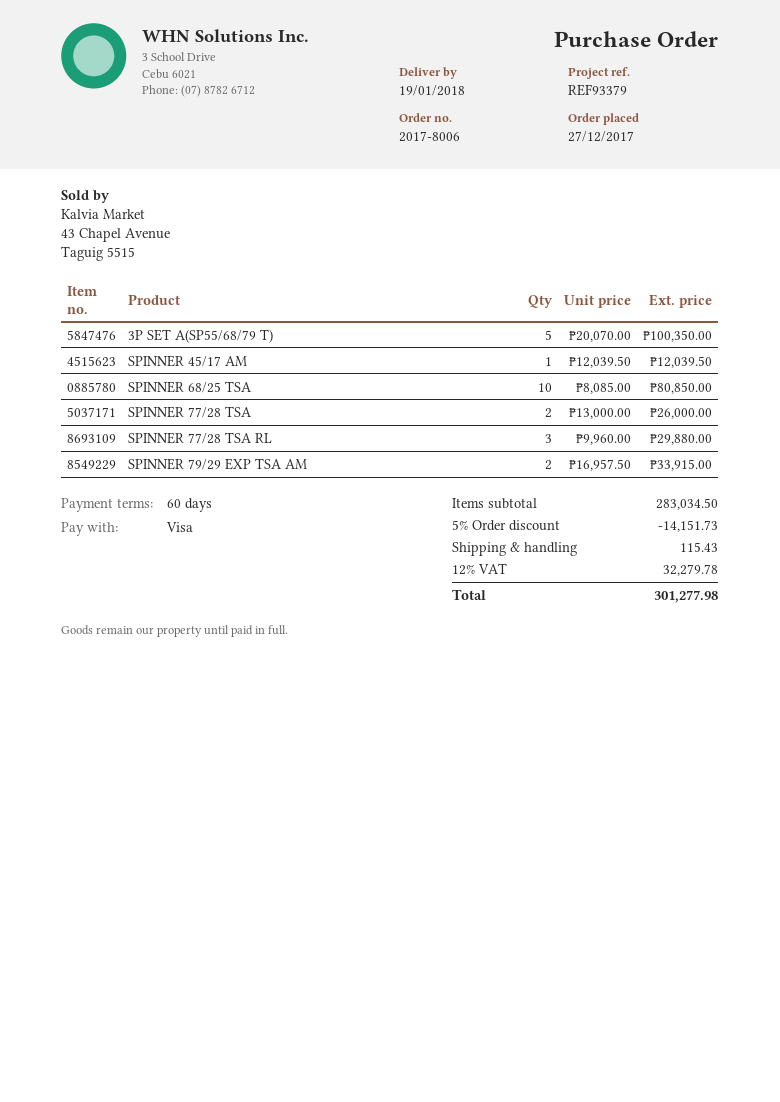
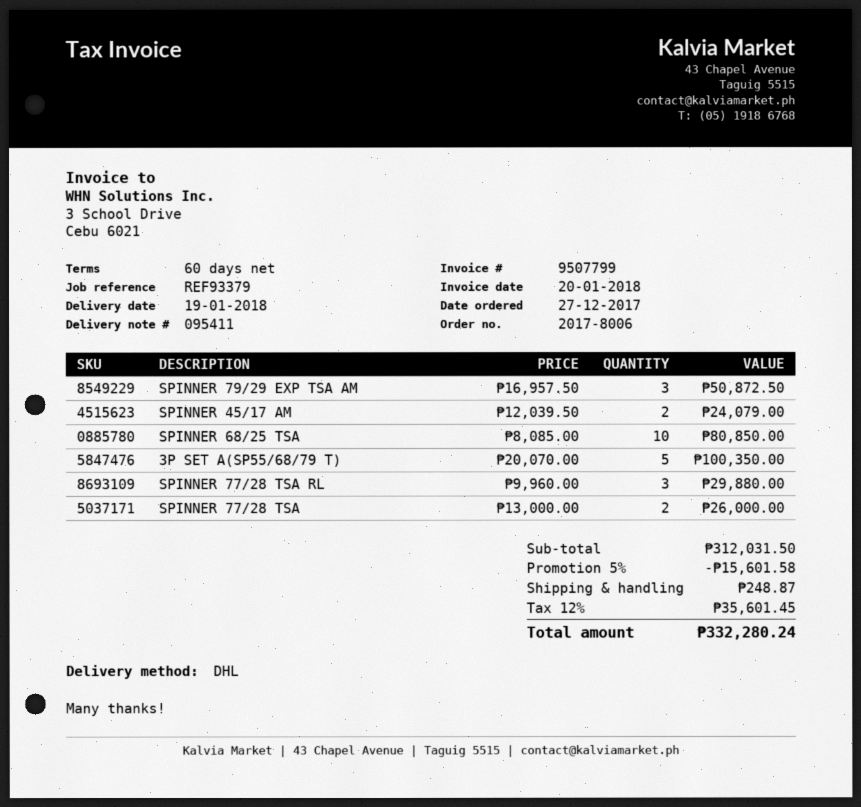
SPINNER 45/17 AM: 1 x 12039.50 = 12039.50 -> 2 x 12039.50 = 24079.00
SPINNER 79/29 EXP TSA AM: 2 x 16957.50 = 33915.00 -> 3 x 16957.50 = 50872.50
subtotal: 283034.50 -> 312031.50
discount: 5% = 14151.73 -> 5% = 15601.58
shipping: 115.43 -> 248.87
tax: 12% = 32279.78 -> 12% = 35601.45
total: 301277.98 -> 332280.24

